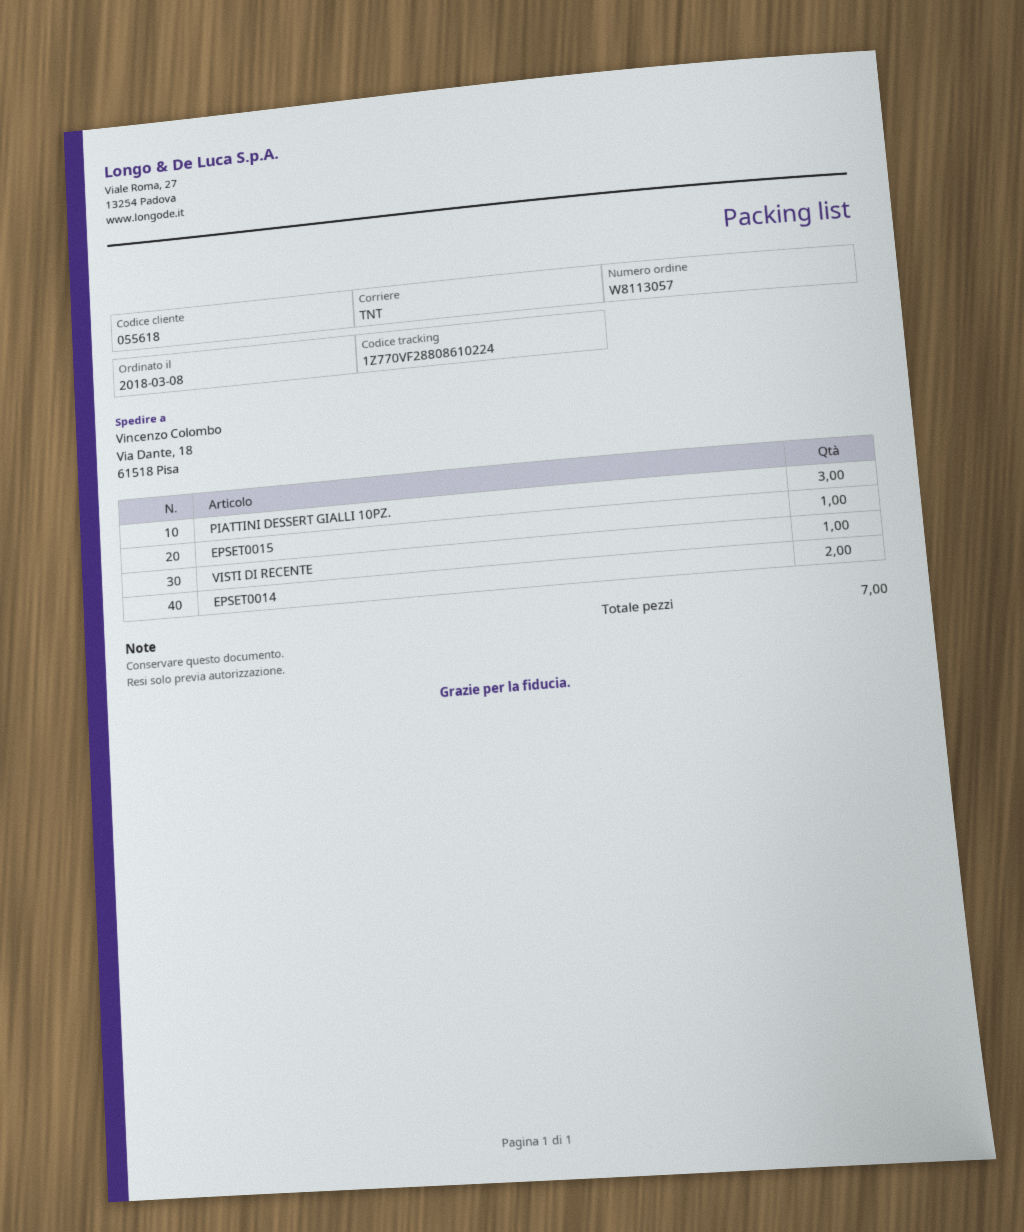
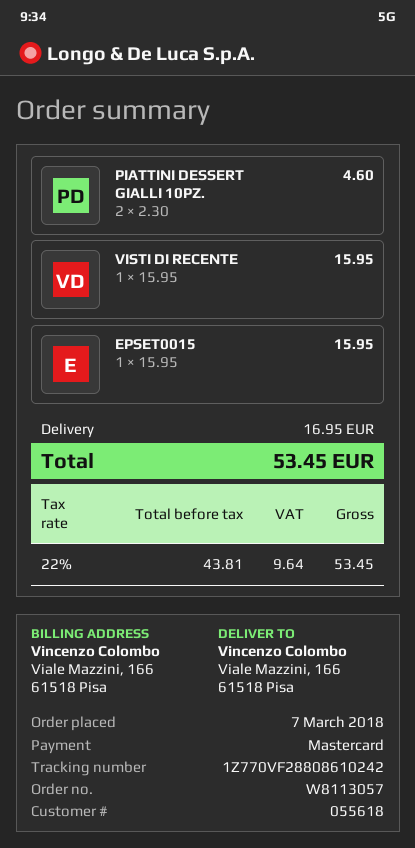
order date: 2018-03-08 -> 2018-03-07
tracking number: 1Z770VF28808610224 -> 1Z770VF28808610242
ship to: Via Dante, 18, 61518 Pisa -> Viale Mazzini, 166, 61518 Pisa
PIATTINI DESSERT GIALLI 10PZ.: 3 -> 2
EPSET0014: 2 -> none

